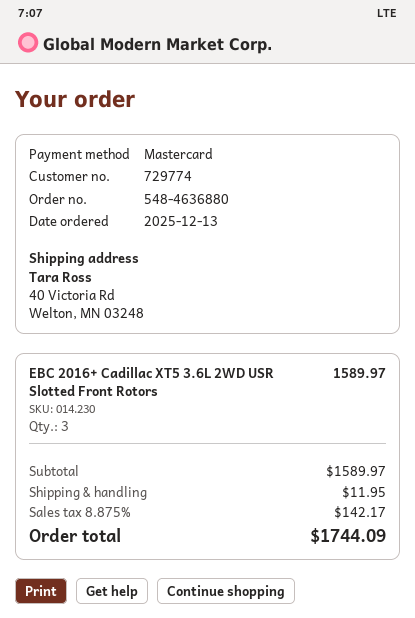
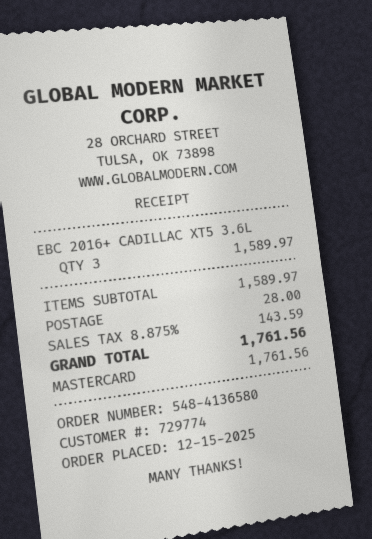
order number: 548-4636880 -> 548-4136580
order date: 2025-12-13 -> 2025-12-15
shipping: 11.95 -> 28.00
tax: 8.875% = 142.17 -> 8.875% = 143.59
total: 1744.09 -> 1761.56

